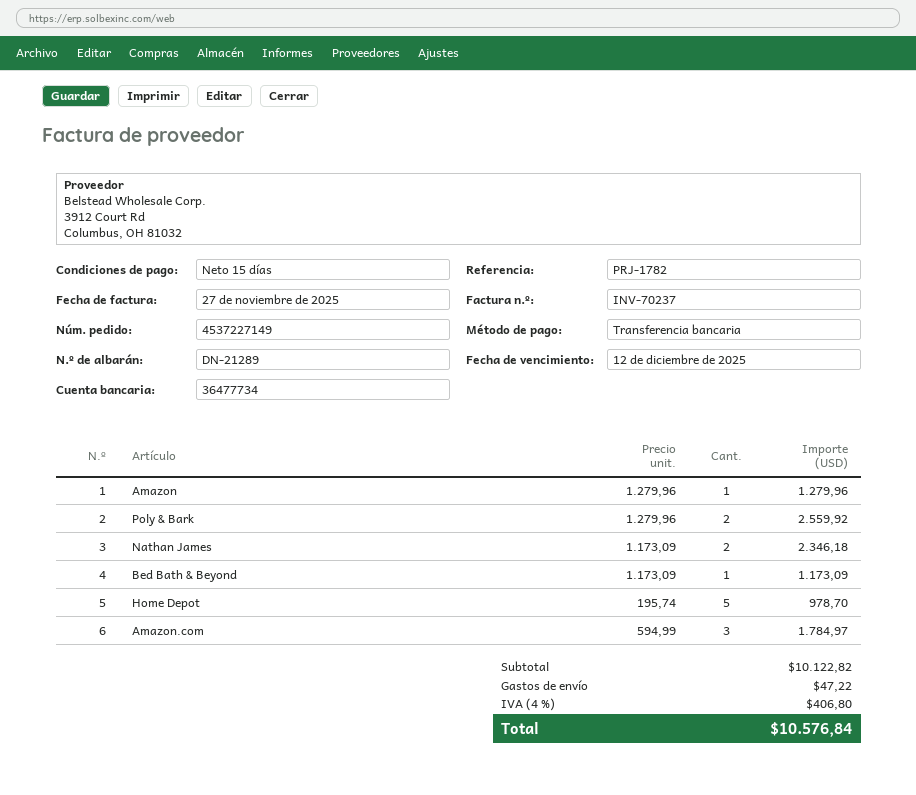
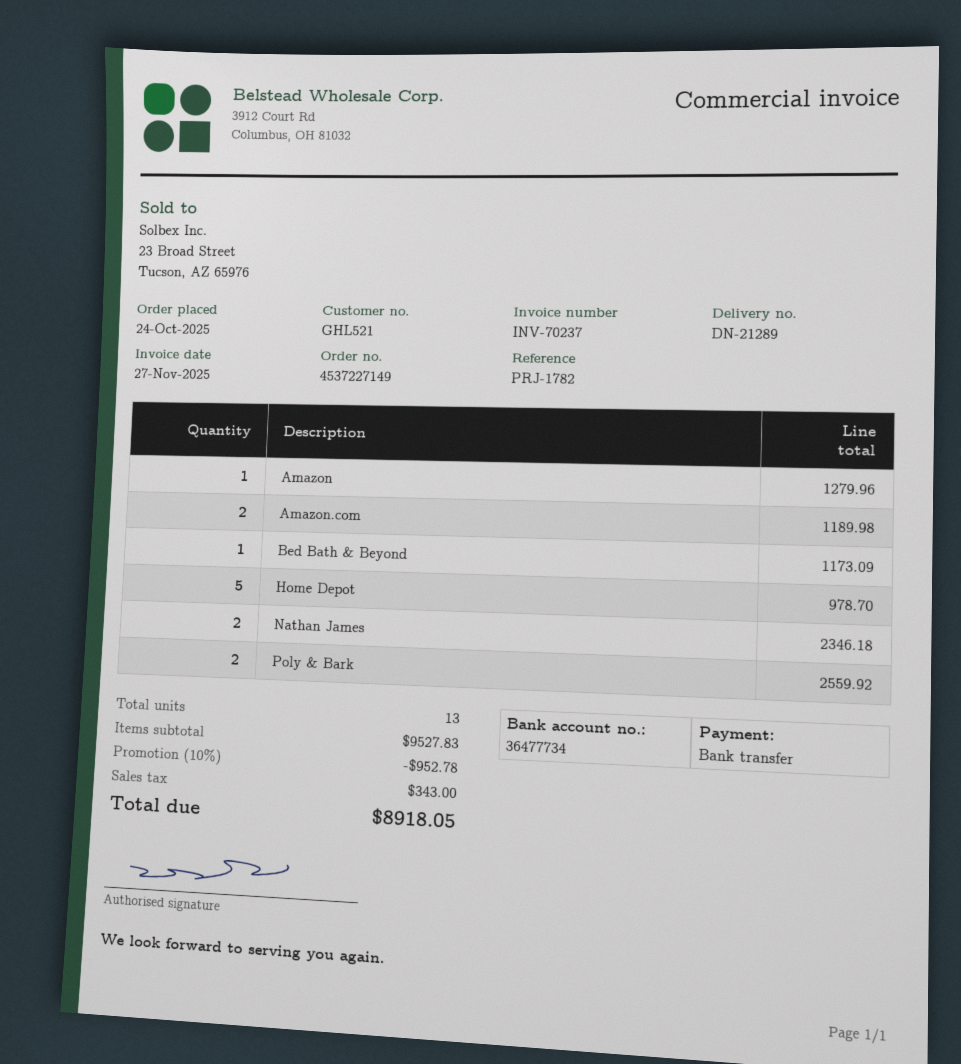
Amazon.com: 3 for 1784.97 -> 2 for 1189.98
subtotal: 10122.82 -> 9527.83
discount: none -> 10% = 952.78
shipping: 47.22 -> none
tax: 406.80 -> 343.00
total: 10576.84 -> 8918.05

